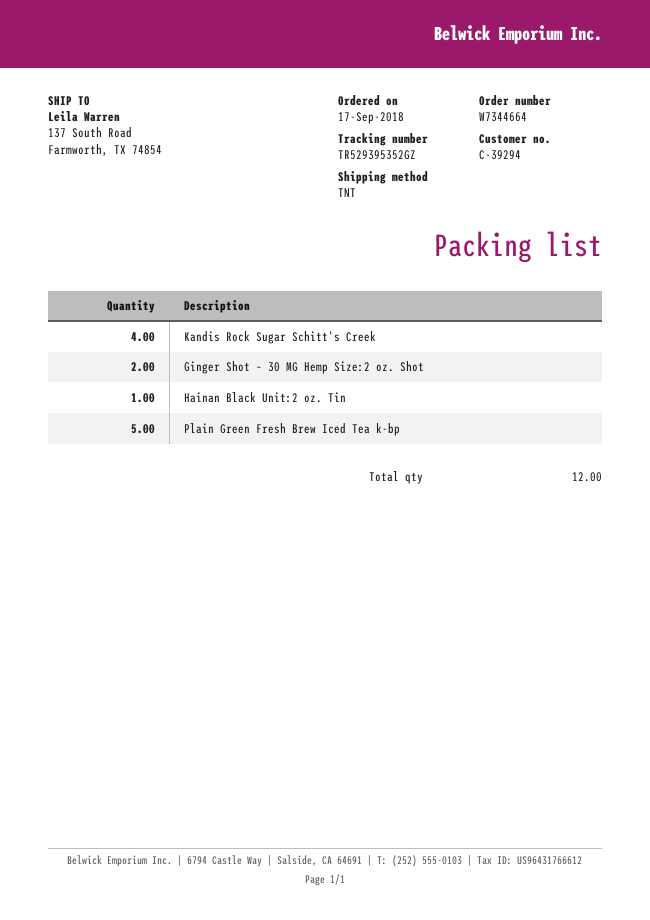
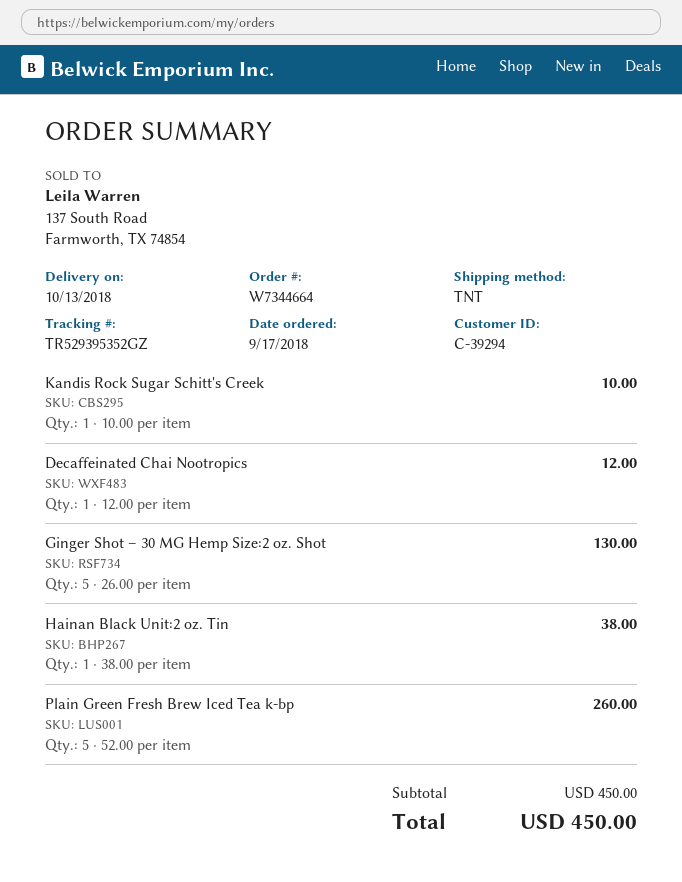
Kandis Rock Sugar Schitt's Creek: 4 -> 1
Ginger Shot – 30 MG Hemp Size:2 oz. Shot: 2 -> 5
Decaffeinated Chai Nootropics: none -> 1

